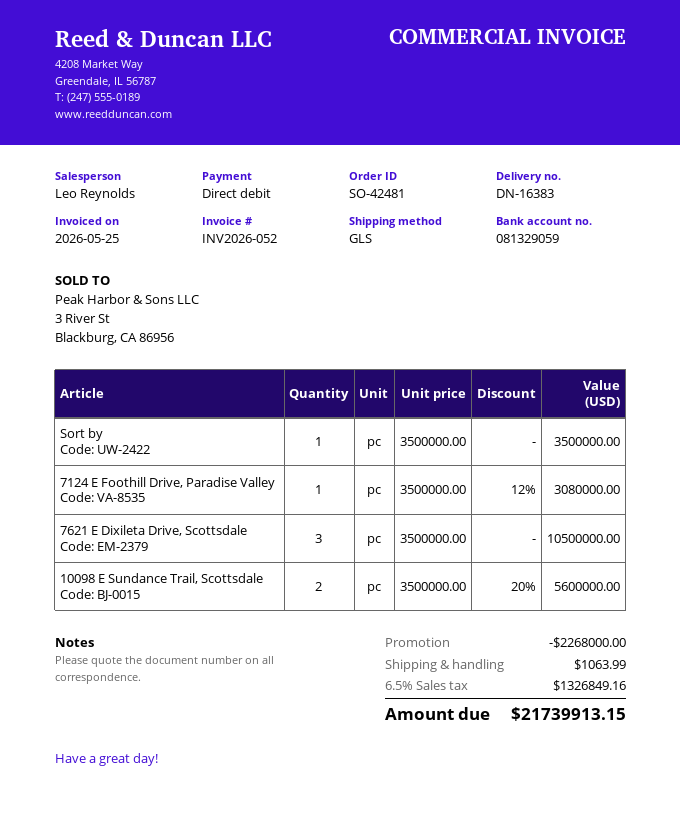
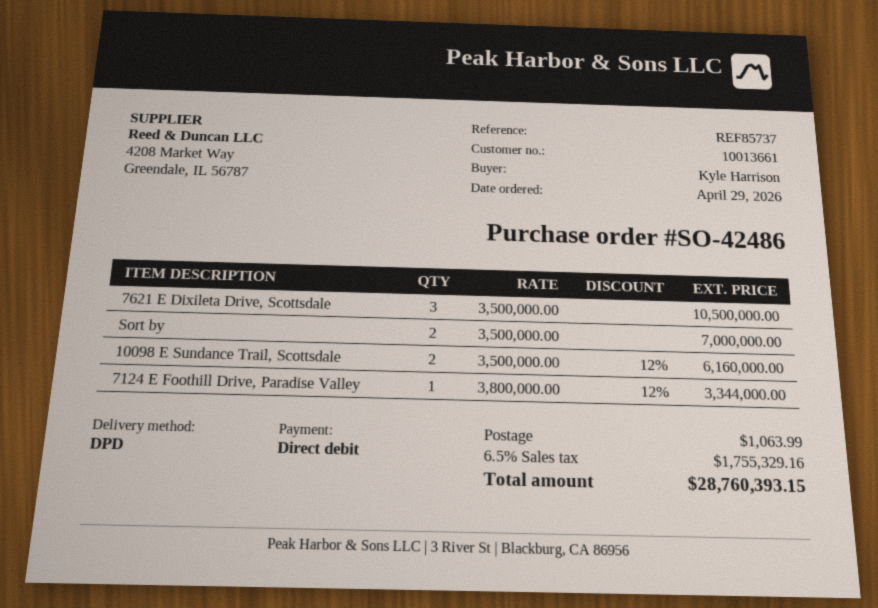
order number: SO-42481 -> SO-42486
shipping method: GLS -> DPD
Sort by: 1 x 3500000.00 = 3500000.00 -> 2 x 3500000.00 = 7000000.00
7124 E Foothill Drive, Paradise Valley: 1 x 3500000.00 - 12% = 3080000.00 -> 1 x 3800000.00 - 12% = 3344000.00
10098 E Sundance Trail, Scottsdale: 2 x 3500000.00 - 20% = 5600000.00 -> 2 x 3500000.00 - 12% = 6160000.00
discount: 2268000.00 -> none
tax: 6.5% = 1326849.16 -> 6.5% = 1755329.16
total: 21739913.15 -> 28760393.15

